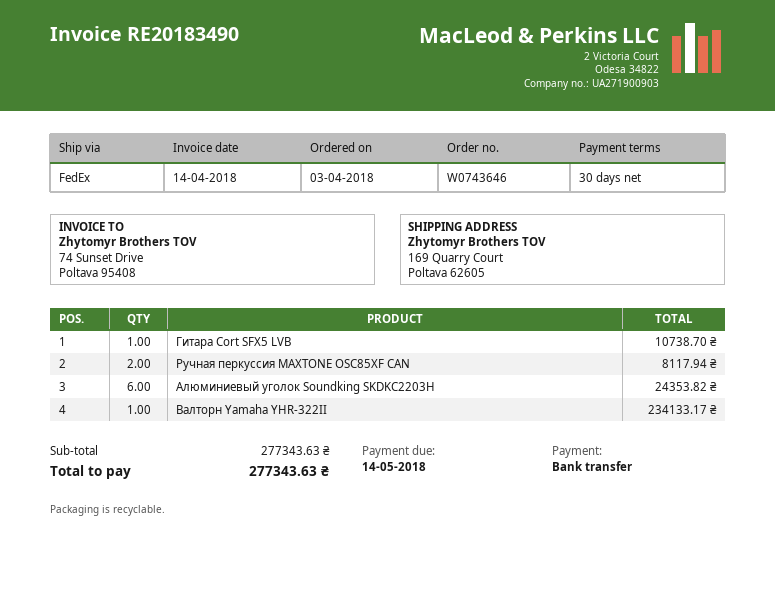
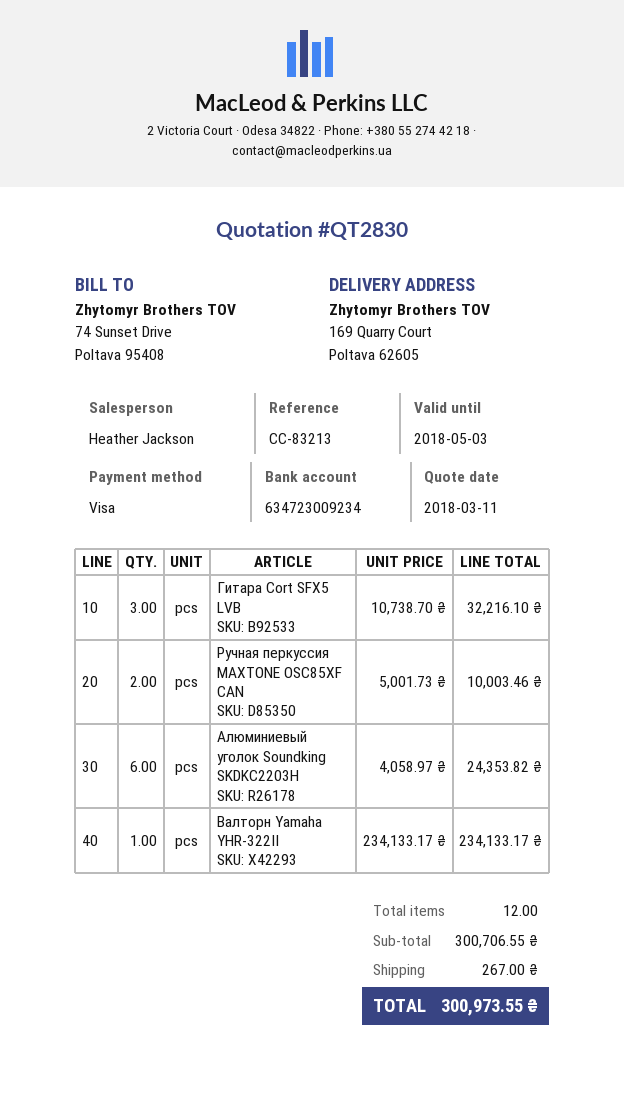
payment method: bank transfer -> Visa
Гитара Cort SFX5 LVB: 1 for 10738.70 -> 3 for 32216.10
Ручная перкуссия MAXTONE OSC85XF CAN: 2 for 8117.94 -> 2 for 10003.46
subtotal: 277343.63 -> 300706.55
shipping: none -> 267.00
total: 277343.63 -> 300973.55

